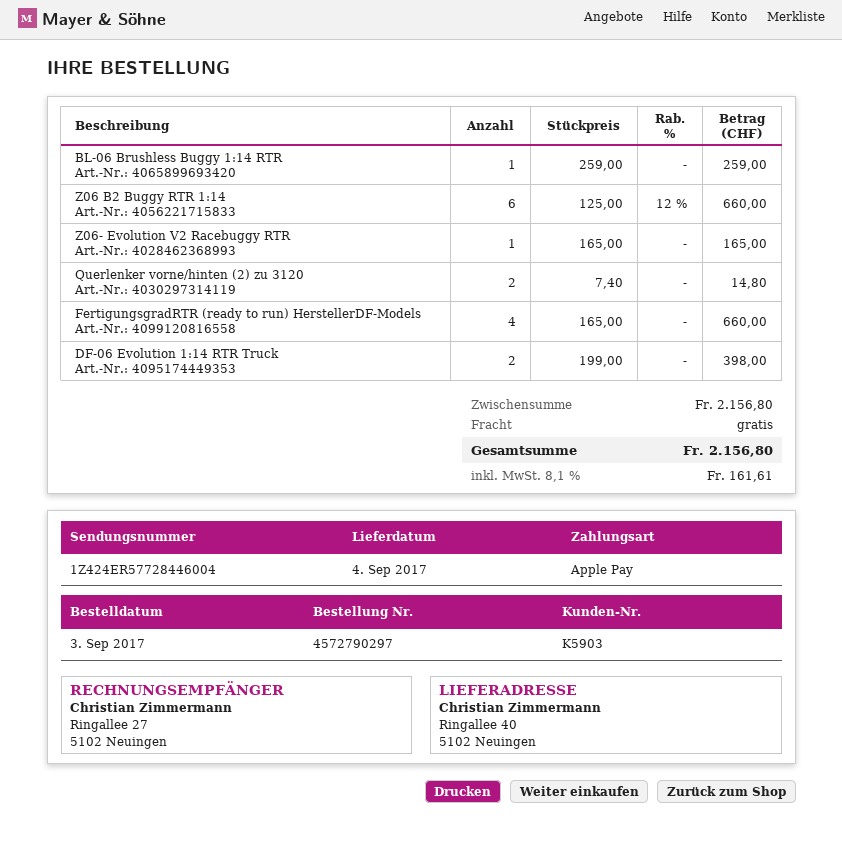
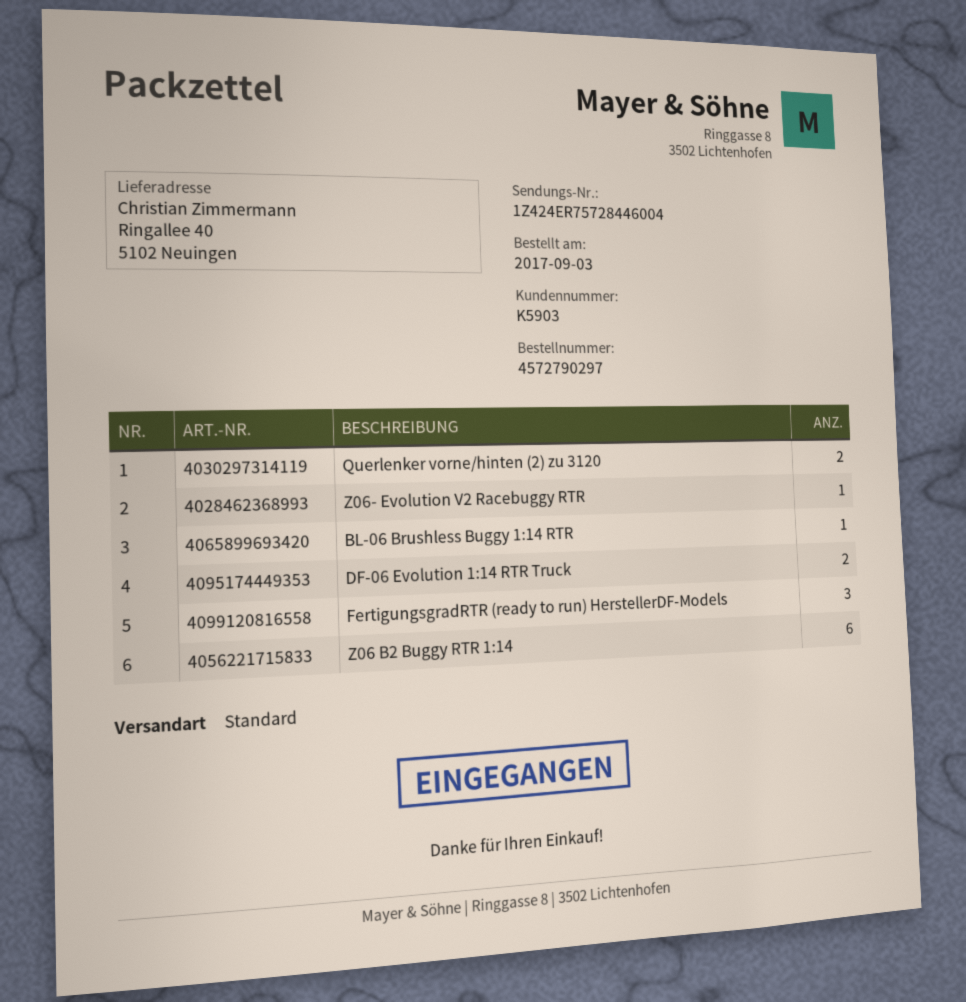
tracking number: 1Z424ER57728446004 -> 1Z424ER75728446004
FertigungsgradRTR (ready to run) HerstellerDF-Models: 4 -> 3

